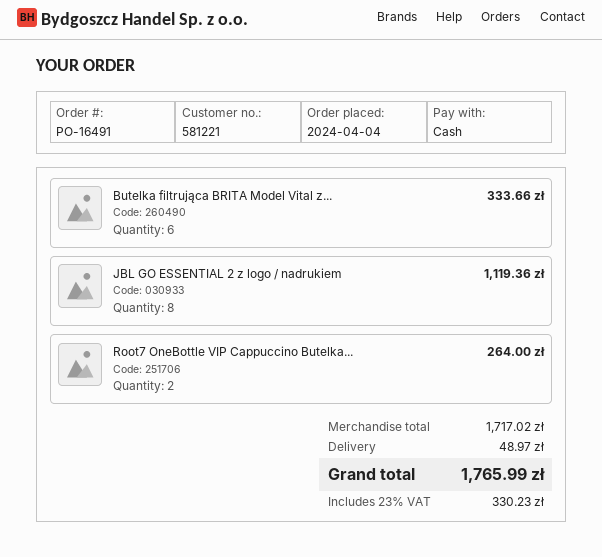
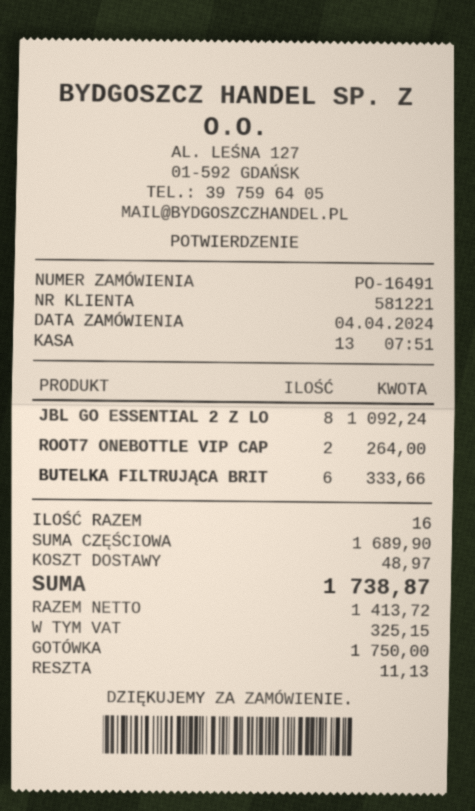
JBL GO ESSENTIAL 2 z logo / nadrukiem: 8 for 1119.36 -> 8 for 1092.24
subtotal: 1717.02 -> 1689.90
tax: 330.23 -> 325.15
total: 1765.99 -> 1738.87

